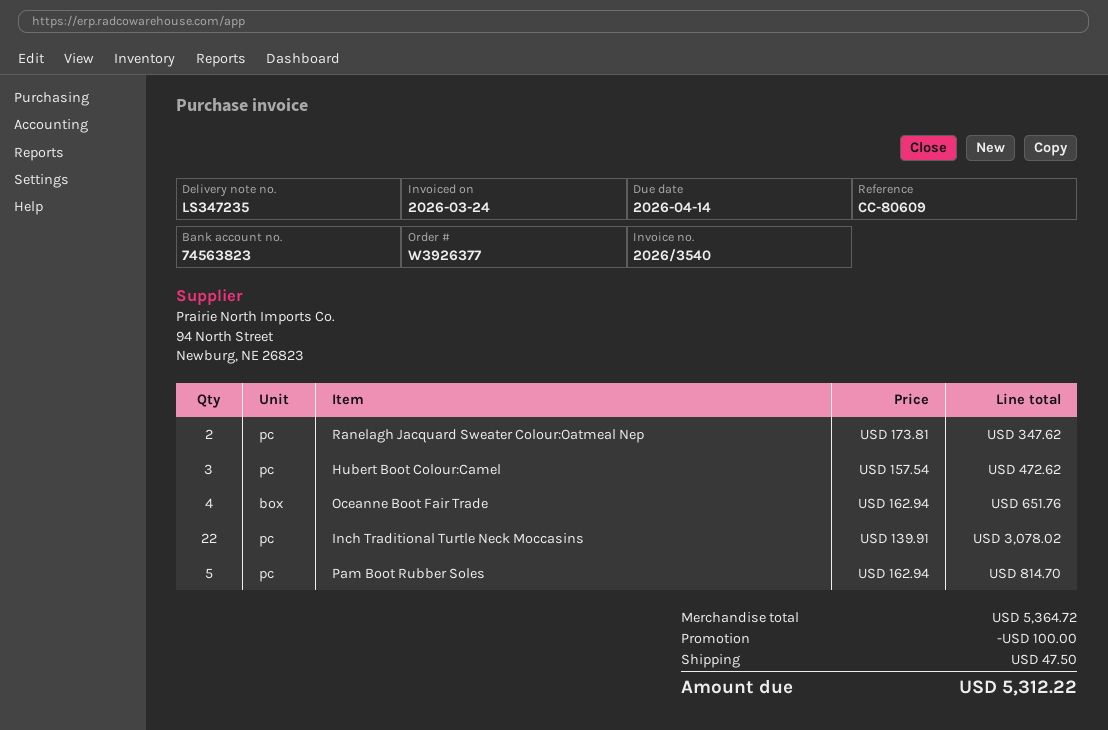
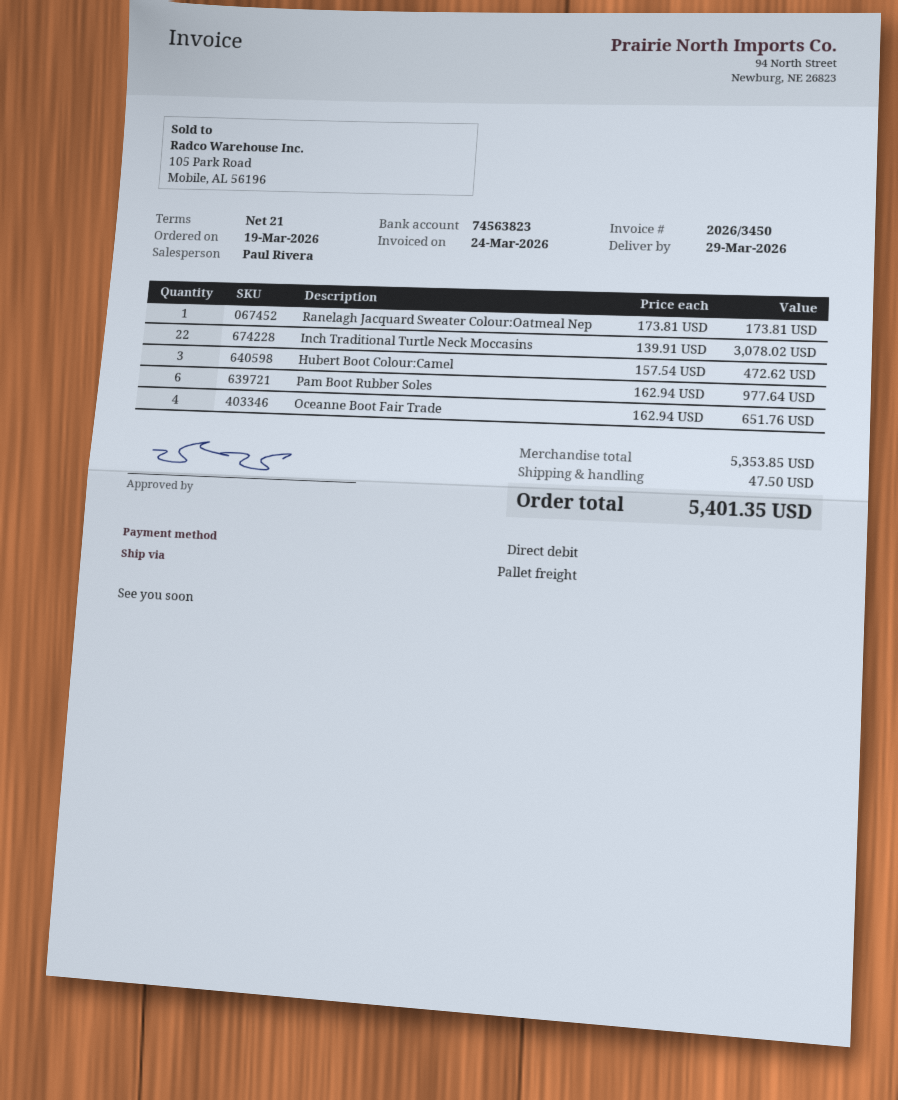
invoice number: 2026/3540 -> 2026/3450
Ranelagh Jacquard Sweater Colour:Oatmeal Nep: 2 x 173.81 = 347.62 -> 1 x 173.81 = 173.81
Pam Boot Rubber Soles: 5 x 162.94 = 814.70 -> 6 x 162.94 = 977.64
subtotal: 5364.72 -> 5353.85
discount: 100.00 -> none
total: 5312.22 -> 5401.35

